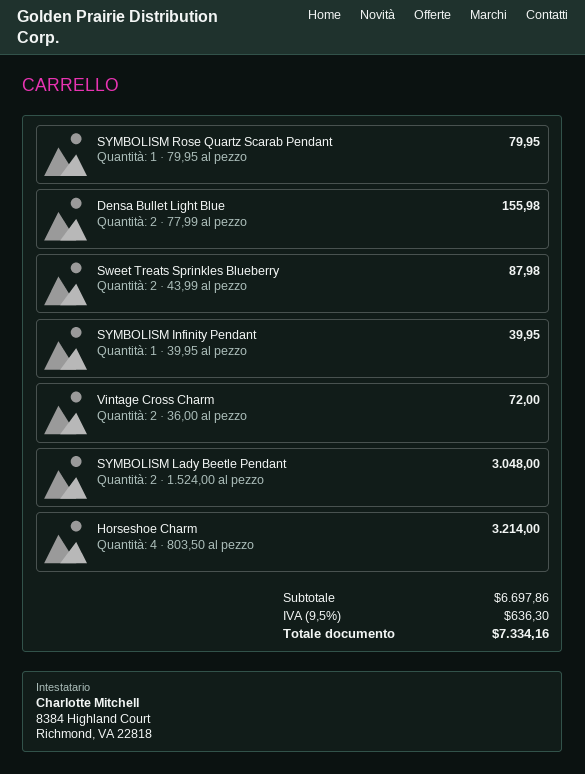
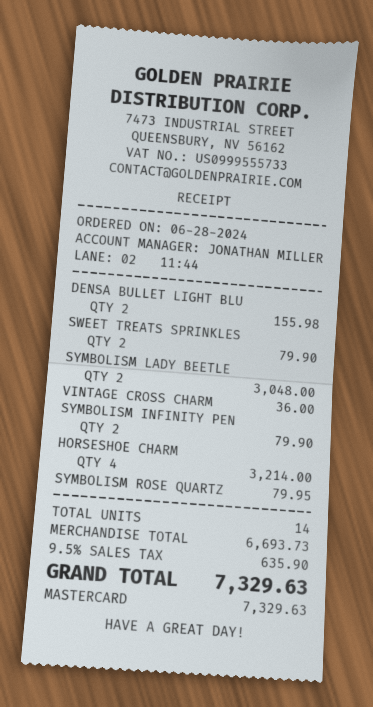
Sweet Treats Sprinkles Blueberry: 2 for 87.98 -> 2 for 79.90
SYMBOLISM Infinity Pendant: 1 for 39.95 -> 2 for 79.90
Vintage Cross Charm: 2 for 72.00 -> 1 for 36.00
subtotal: 6697.86 -> 6693.73
tax: 9.5% = 636.30 -> 9.5% = 635.90
total: 7334.16 -> 7329.63

